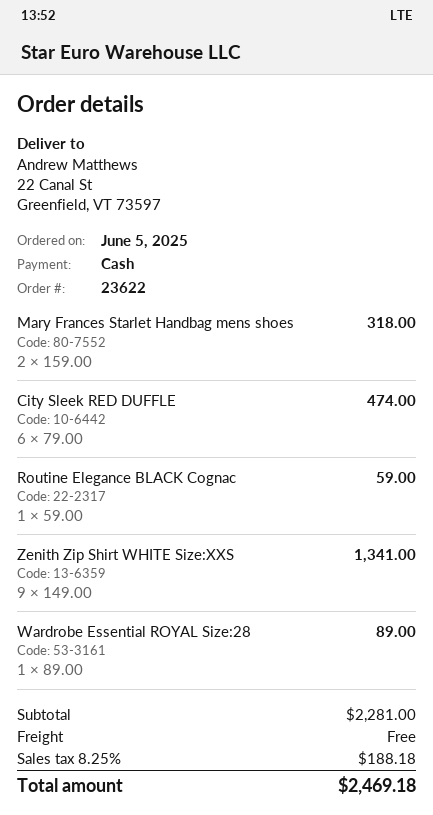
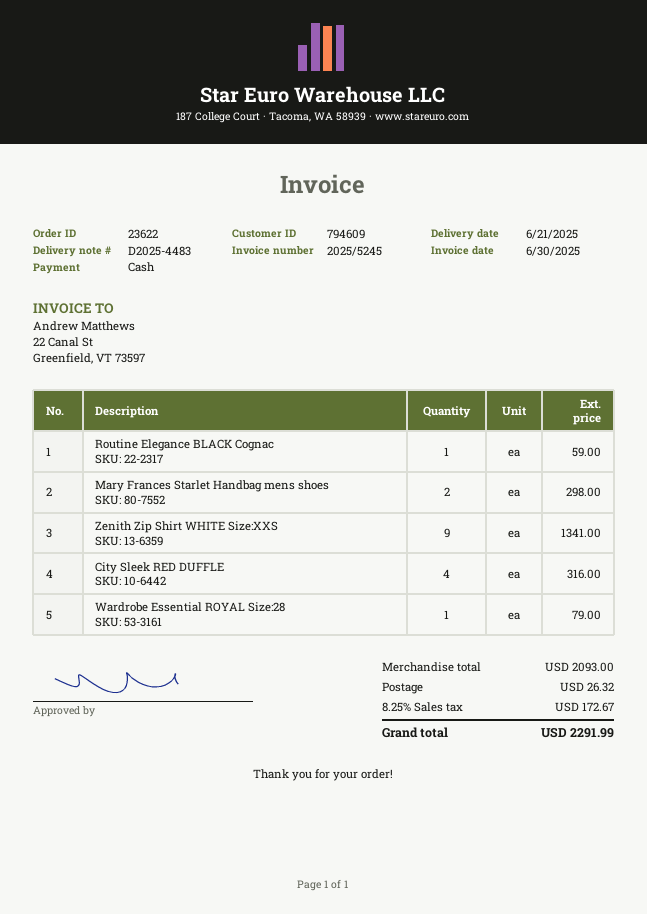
Mary Frances Starlet Handbag mens shoes: 2 for 318.00 -> 2 for 298.00
City Sleek RED DUFFLE: 6 for 474.00 -> 4 for 316.00
Wardrobe Essential ROYAL Size:28: 1 for 89.00 -> 1 for 79.00
subtotal: 2281.00 -> 2093.00
shipping: 0.00 -> 26.32
tax: 8.25% = 188.18 -> 8.25% = 172.67
total: 2469.18 -> 2291.99

